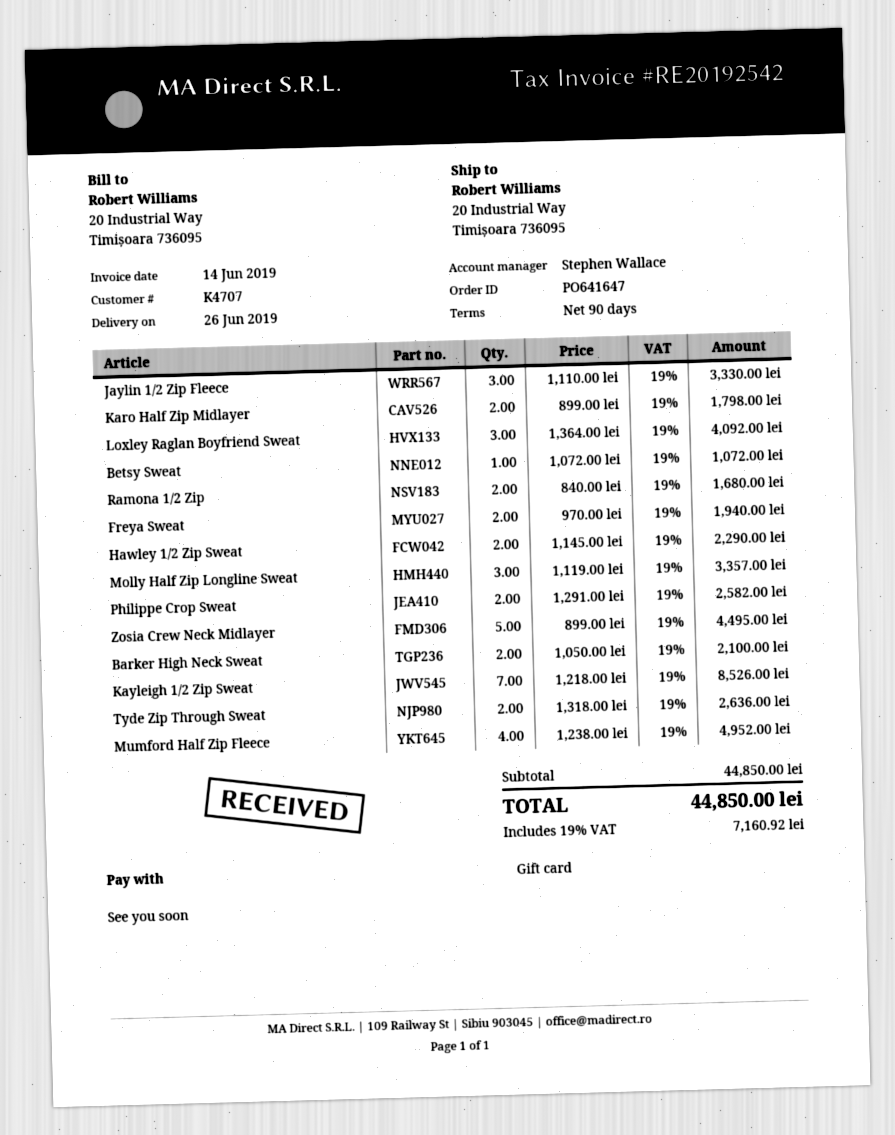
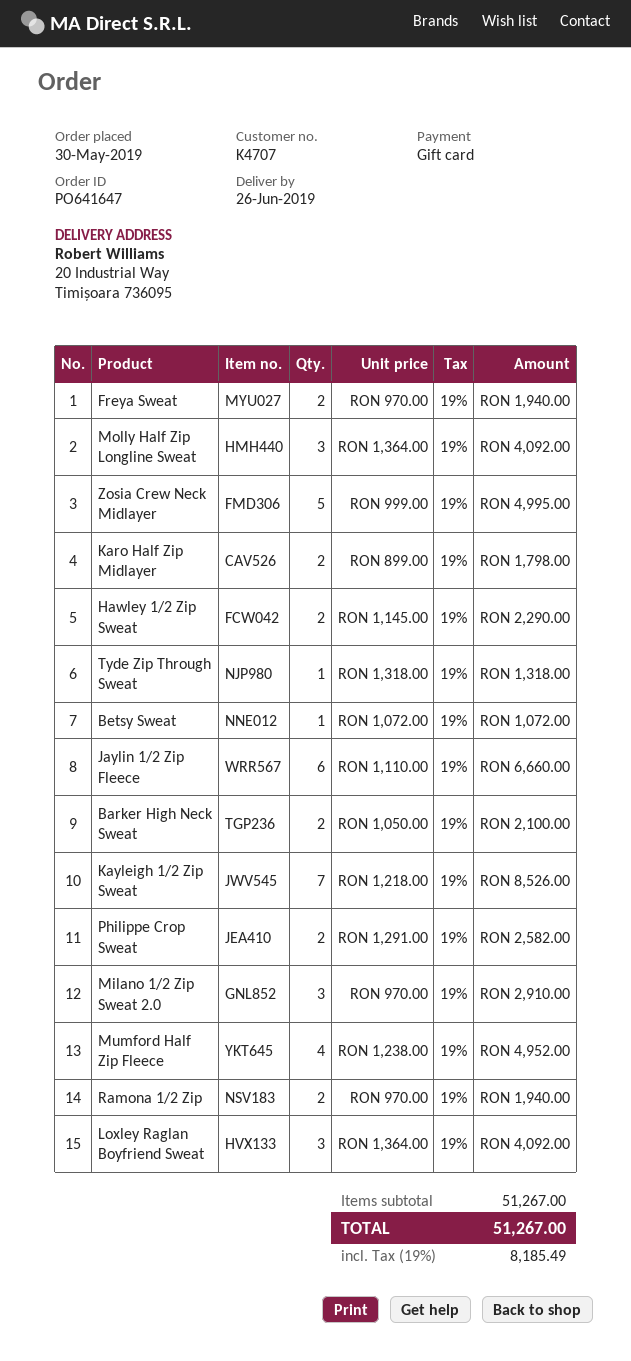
Jaylin 1/2 Zip Fleece: 3 x 1110.00 = 3330.00 -> 6 x 1110.00 = 6660.00
Ramona 1/2 Zip: 2 x 840.00 = 1680.00 -> 2 x 970.00 = 1940.00
Molly Half Zip Longline Sweat: 3 x 1119.00 = 3357.00 -> 3 x 1364.00 = 4092.00
Zosia Crew Neck Midlayer: 5 x 899.00 = 4495.00 -> 5 x 999.00 = 4995.00
Tyde Zip Through Sweat: 2 x 1318.00 = 2636.00 -> 1 x 1318.00 = 1318.00
Milano 1/2 Zip Sweat 2.0: none -> 3 x 970.00 = 2910.00
subtotal: 44850.00 -> 51267.00
tax: 19% = 7160.92 -> 19% = 8185.49
total: 44850.00 -> 51267.00

